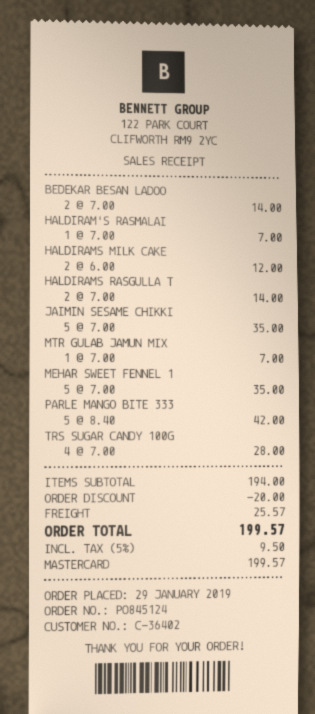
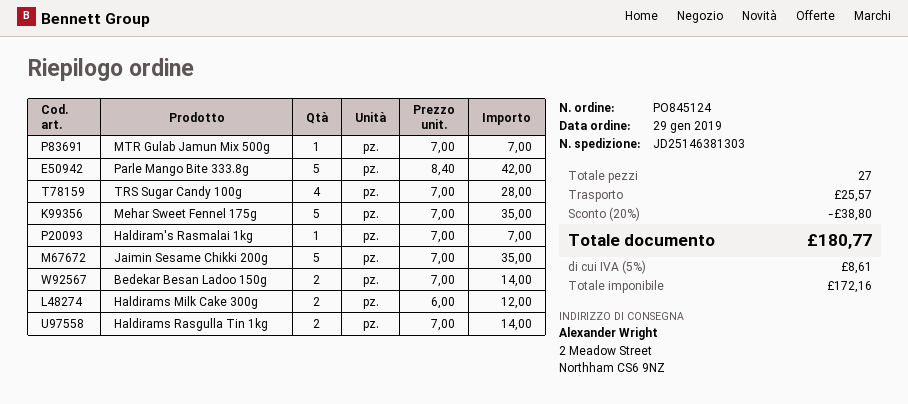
discount: 20.00 -> 38.80
tax: 5% = 9.50 -> 5% = 8.61
total: 199.57 -> 180.77

